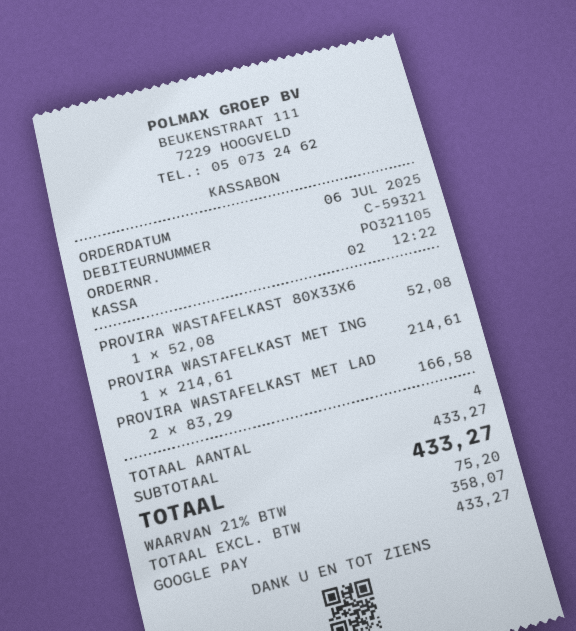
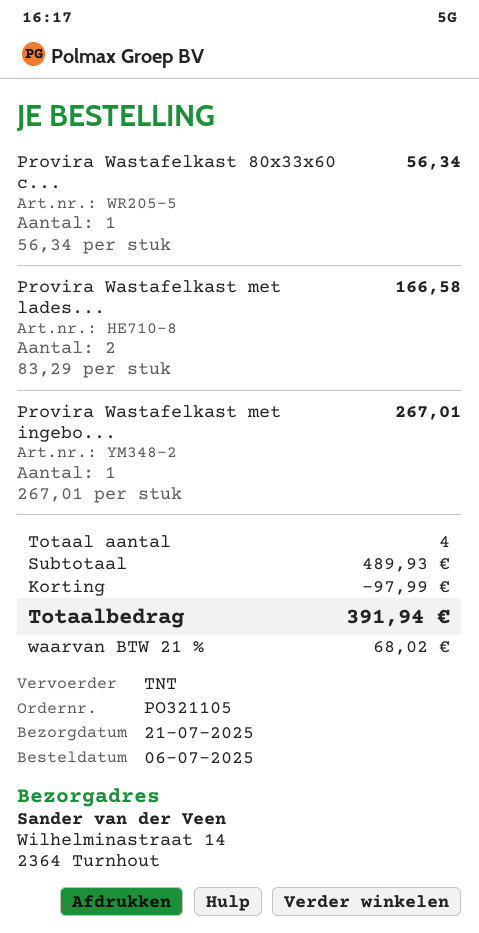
PROVIRA WASTAFELKAST 80X33X6: 1 x 52.08 = 52.08 -> 1 x 56.34 = 56.34
PROVIRA WASTAFELKAST MET ING: 1 x 214.61 = 214.61 -> 1 x 267.01 = 267.01
subtotal: 433.27 -> 489.93
discount: none -> 97.99
tax: 21% = 75.20 -> 21% = 68.02
total: 433.27 -> 391.94

